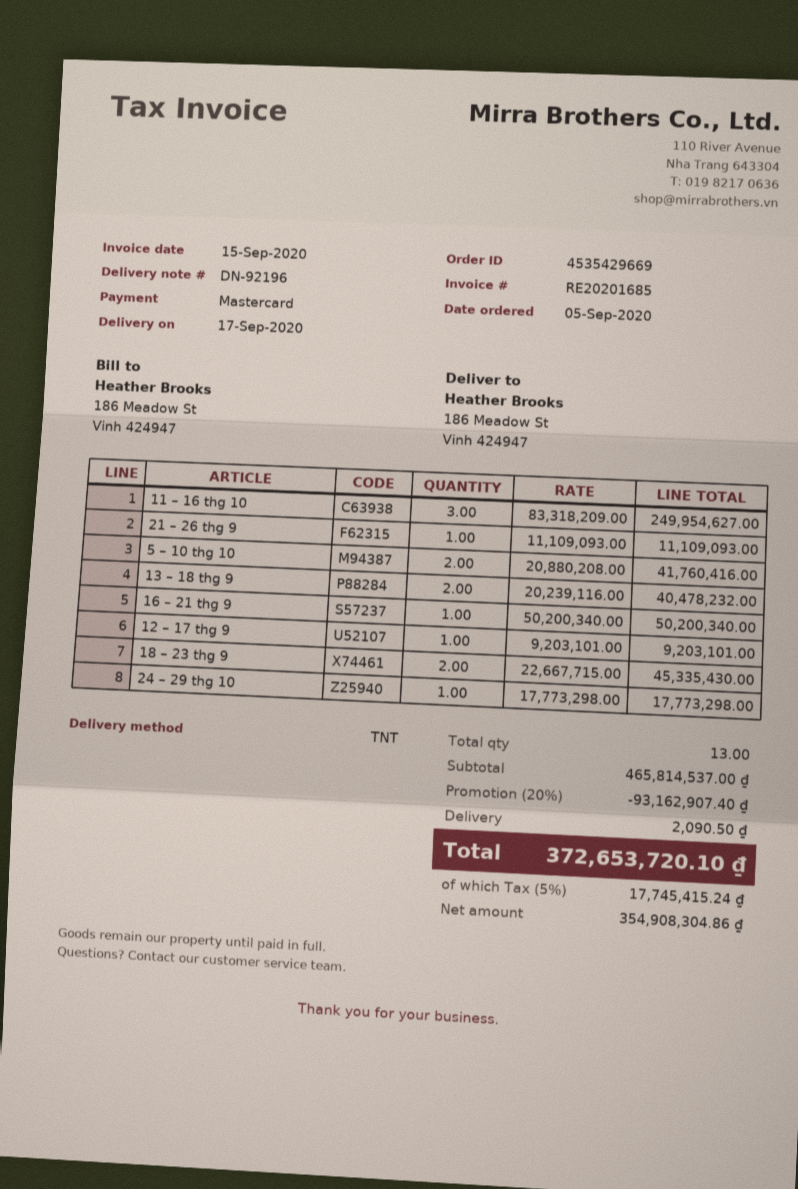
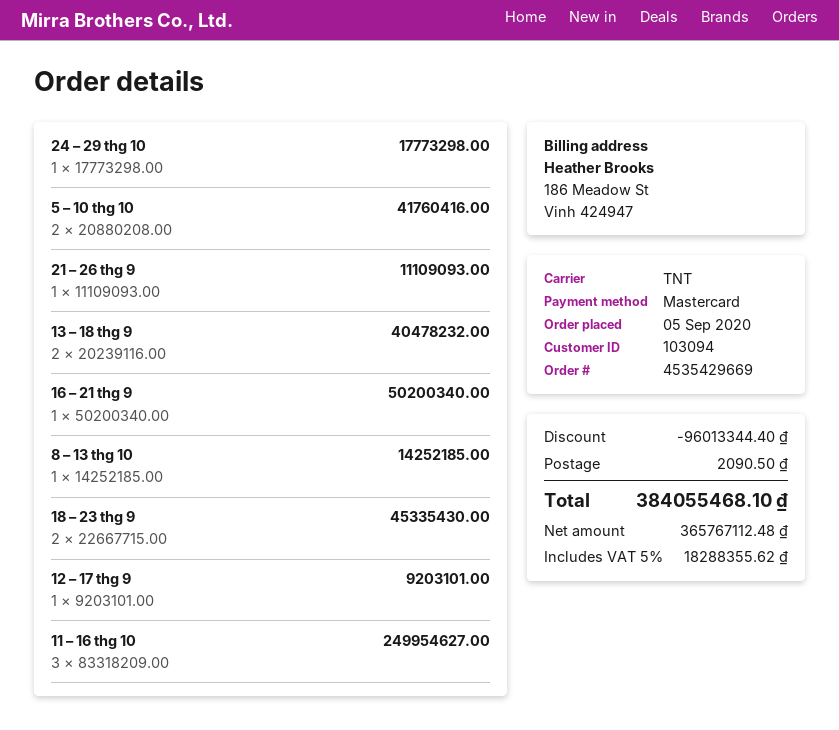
8 – 13 thg 10: none -> 1 x 14252185.00 = 14252185.00
discount: 93162907.40 -> 96013344.40
net: 354908304.86 -> 365767112.48
tax: 5% = 17745415.24 -> 5% = 18288355.62
total: 372653720.10 -> 384055468.10

